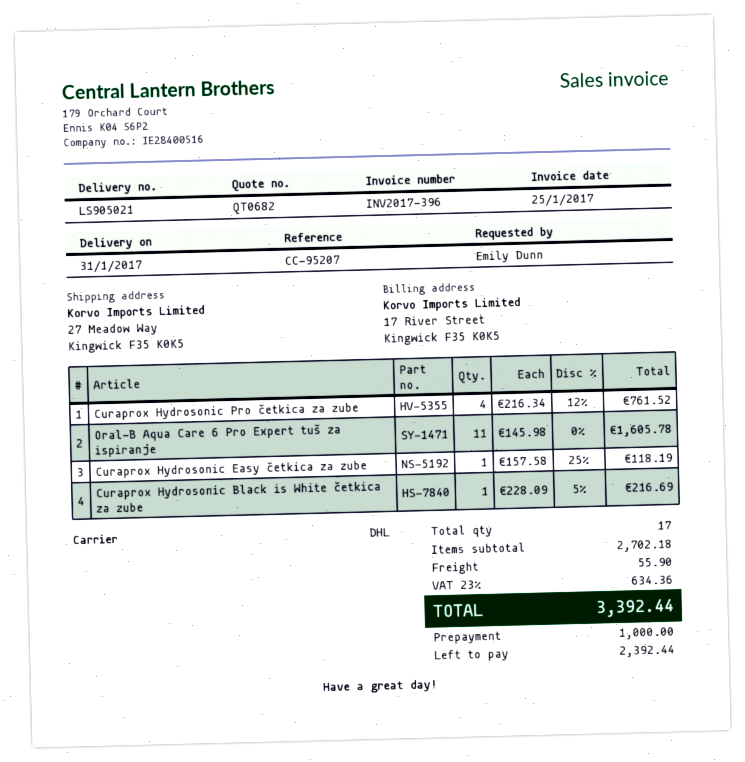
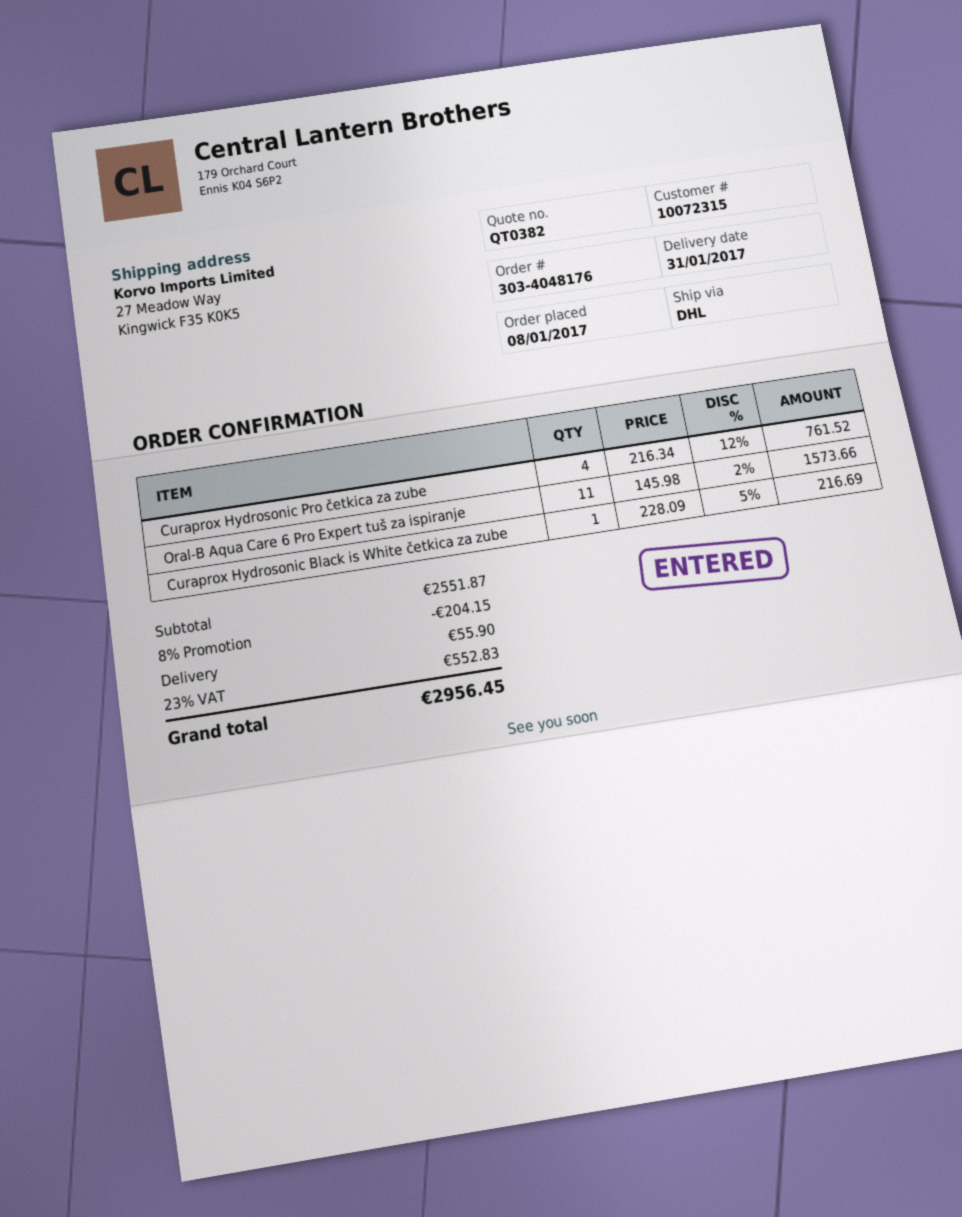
quote number: QT0682 -> QT0382
Oral-B Aqua Care 6 Pro Expert tuš za ispiranje: 11 x 145.98 = 1605.78 -> 11 x 145.98 - 2% = 1573.66
Curaprox Hydrosonic Easy četkica za zube: 1 x 157.58 - 25% = 118.19 -> none
subtotal: 2702.18 -> 2551.87
discount: none -> 8% = 204.15
tax: 23% = 634.36 -> 23% = 552.83
total: 3392.44 -> 2956.45

